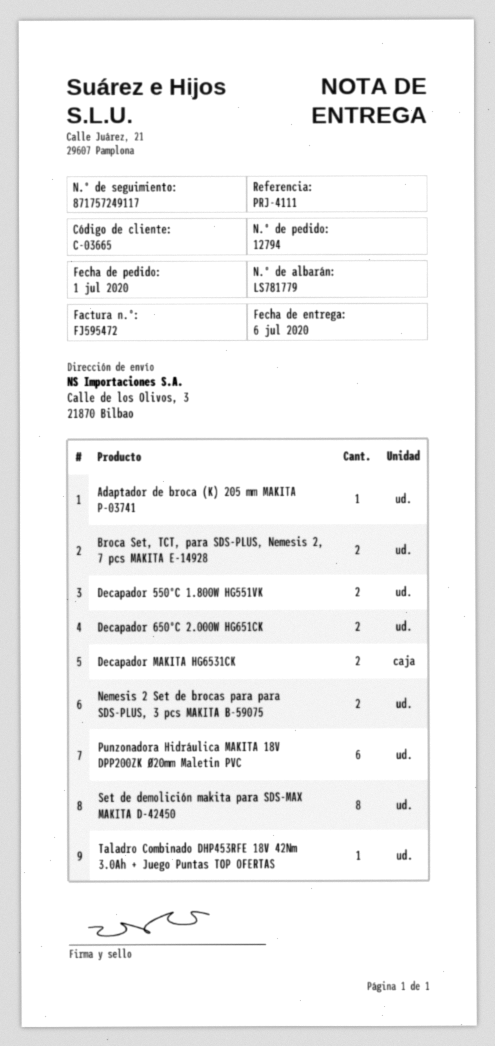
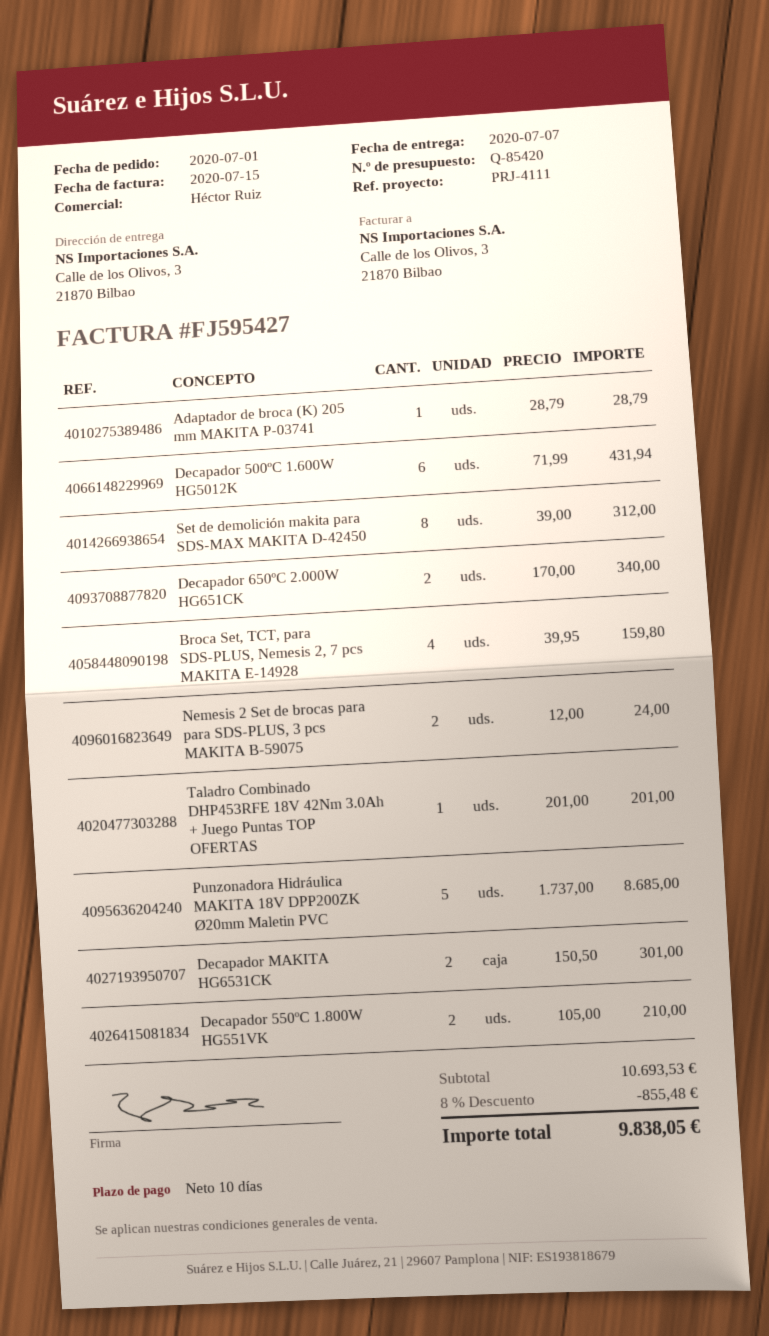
delivery date: 2020-07-06 -> 2020-07-07
invoice number: FJ595472 -> FJ595427
Broca Set, TCT, para SDS-PLUS, Nemesis 2, 7 pcs MAKITA E-14928: 2 -> 4
Punzonadora Hidráulica MAKITA 18V DPP200ZK Ø20mm Maletin PVC: 6 -> 5
Decapador 500ºC 1.600W HG5012K: none -> 6

